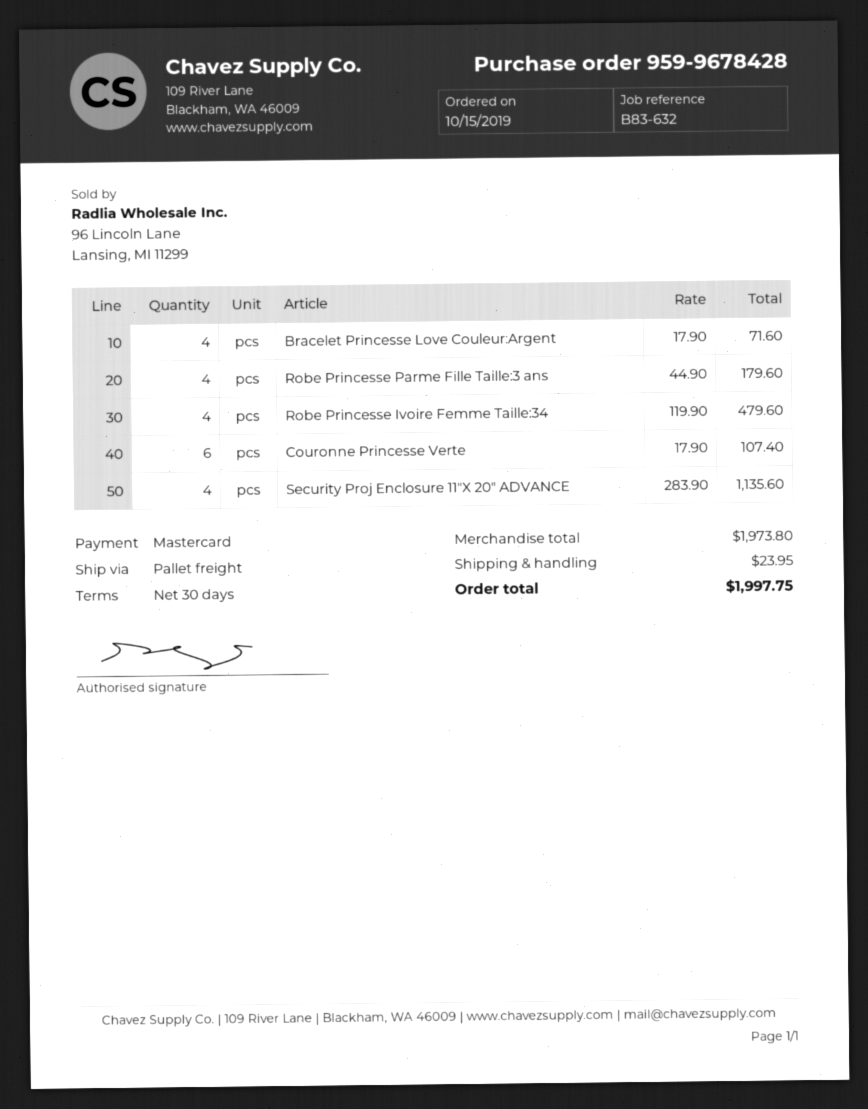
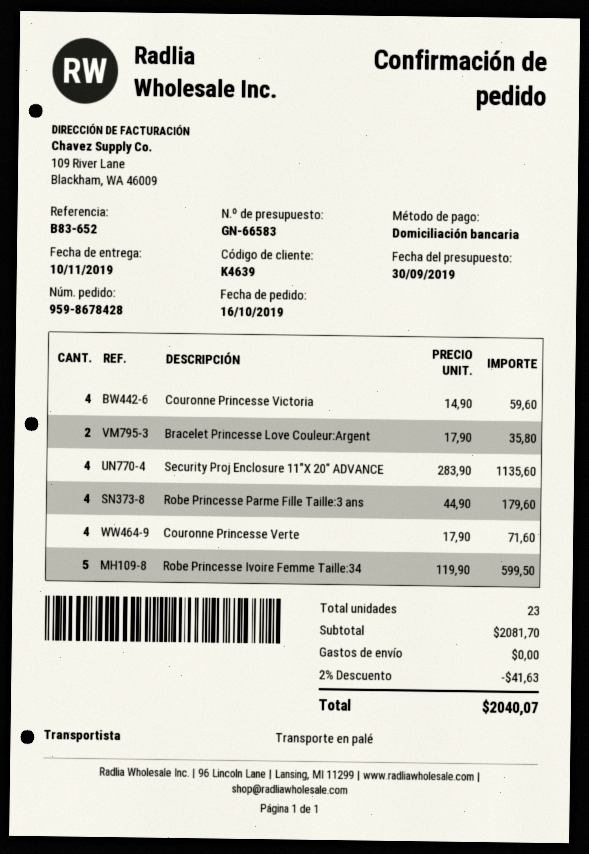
order number: 959-9678428 -> 959-8678428
order date: 2019-10-15 -> 2019-10-16
reference: B83-632 -> B83-652
payment method: Mastercard -> direct debit
Bracelet Princesse Love Couleur:Argent: 4 x 17.90 = 71.60 -> 2 x 17.90 = 35.80
Robe Princesse Ivoire Femme Taille:34: 4 x 119.90 = 479.60 -> 5 x 119.90 = 599.50
Couronne Princesse Verte: 6 x 17.90 = 107.40 -> 4 x 17.90 = 71.60
Couronne Princesse Victoria: none -> 4 x 14.90 = 59.60
subtotal: 1973.80 -> 2081.70
discount: none -> 2% = 41.63
shipping: 23.95 -> 0.00
total: 1997.75 -> 2040.07

